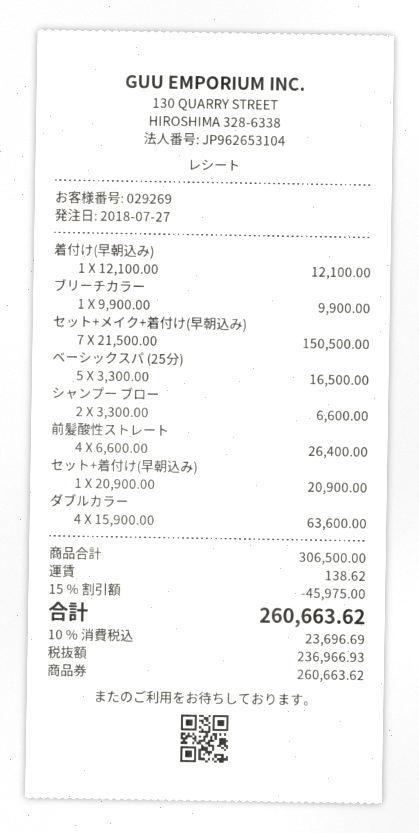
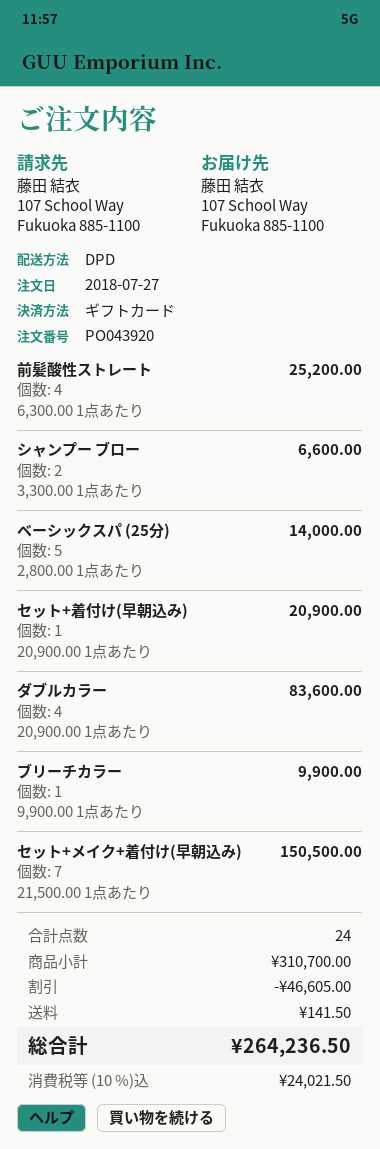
着付け(早朝込み): 1 x 12100.00 = 12100.00 -> none
ベーシックスパ (25分): 5 x 3300.00 = 16500.00 -> 5 x 2800.00 = 14000.00
前髪酸性ストレート: 4 x 6600.00 = 26400.00 -> 4 x 6300.00 = 25200.00
ダブルカラー: 4 x 15900.00 = 63600.00 -> 4 x 20900.00 = 83600.00
subtotal: 306500.00 -> 310700.00
discount: 45975.00 -> 46605.00
shipping: 138.62 -> 141.50
tax: 10% = 23696.69 -> 10% = 24021.50
total: 260663.62 -> 264236.50

